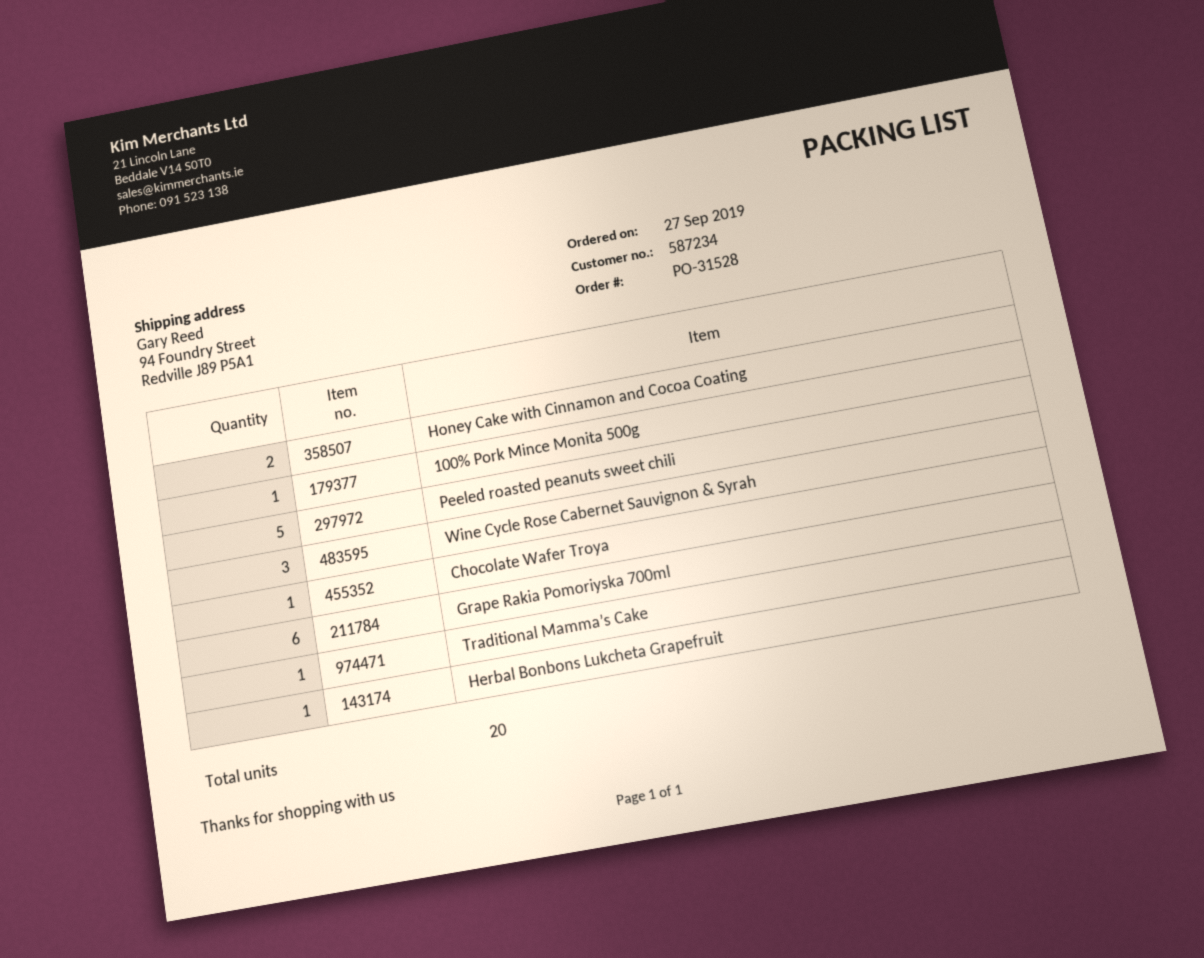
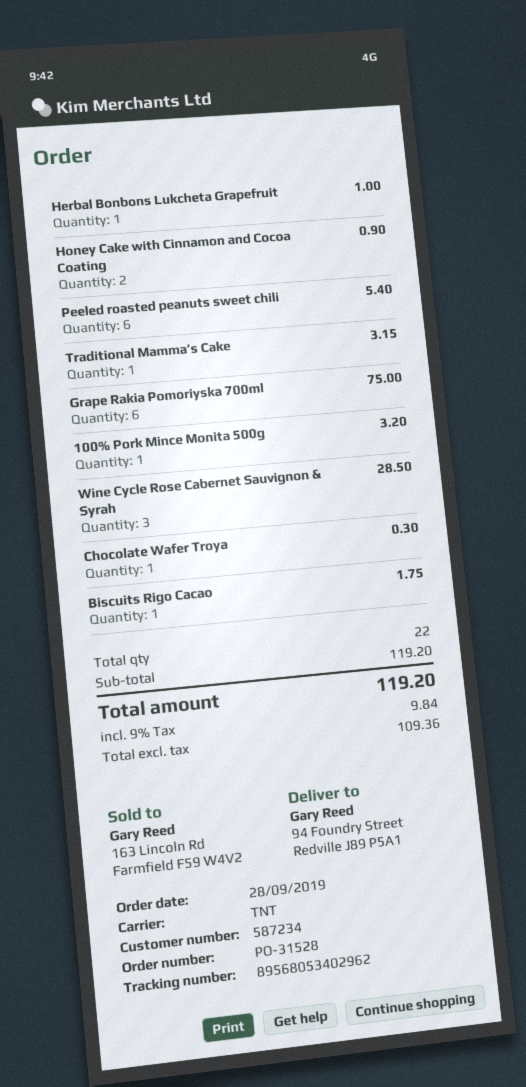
order date: 2019-09-27 -> 2019-09-28
Peeled roasted peanuts sweet chili: 5 -> 6
Biscuits Rigo Cacao: none -> 1
total quantity: 20 -> 22

